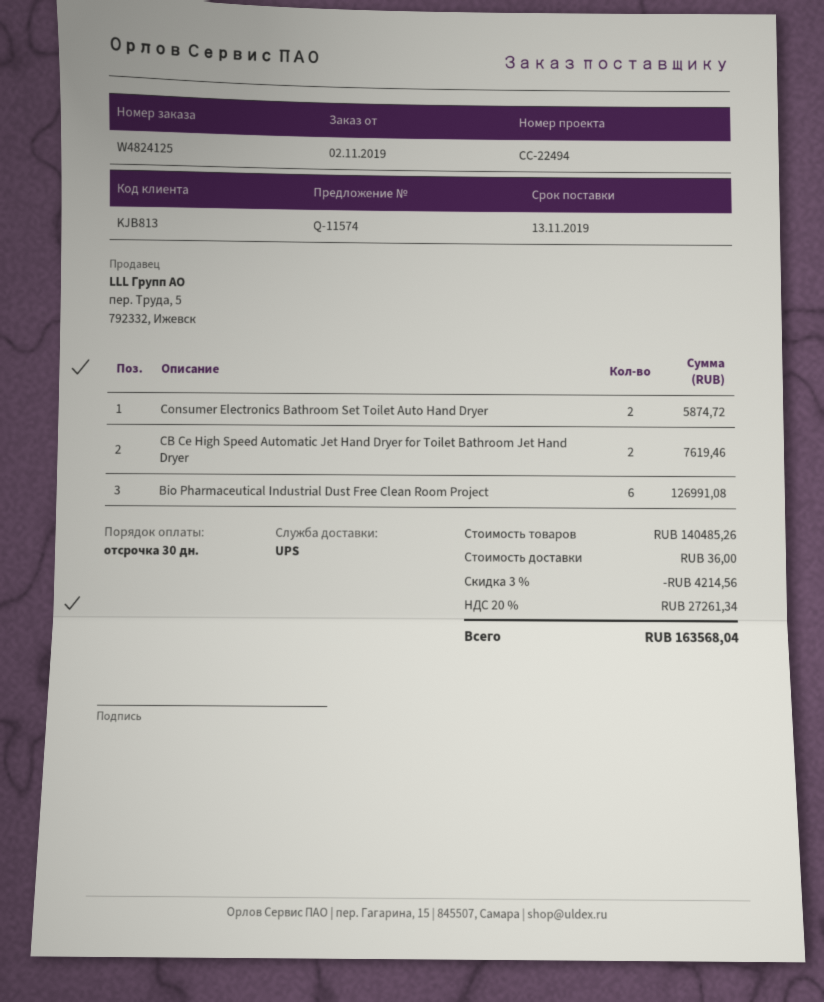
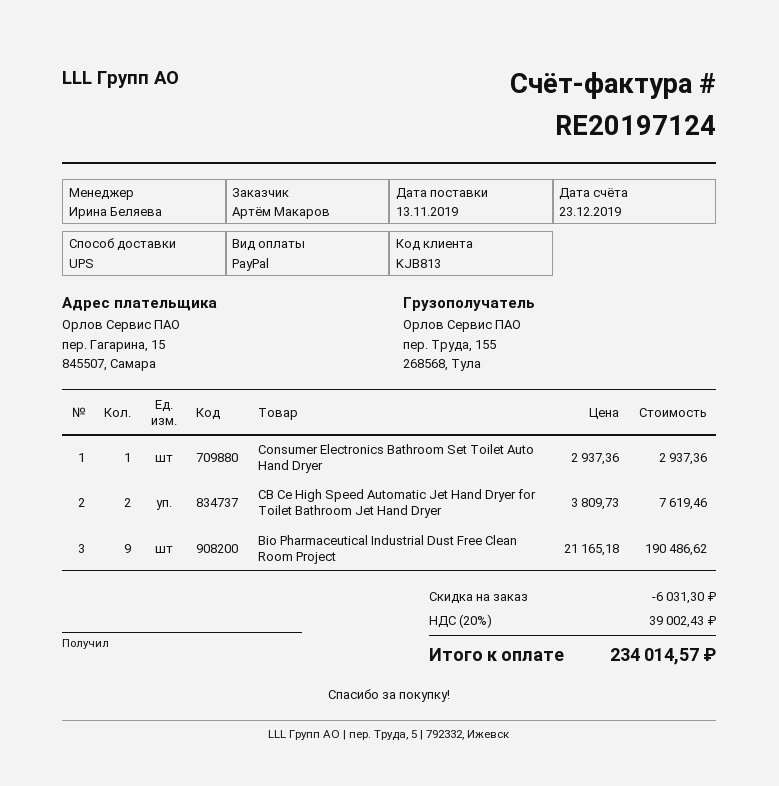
Consumer Electronics Bathroom Set Toilet Auto Hand Dryer: 2 for 5874.72 -> 1 for 2937.36
Bio Pharmaceutical Industrial Dust Free Clean Room Project: 6 for 126991.08 -> 9 for 190486.62
discount: 4214.56 -> 6031.30
shipping: 36.00 -> none
tax: 20% = 27261.34 -> 20% = 39002.43
total: 163568.04 -> 234014.57

